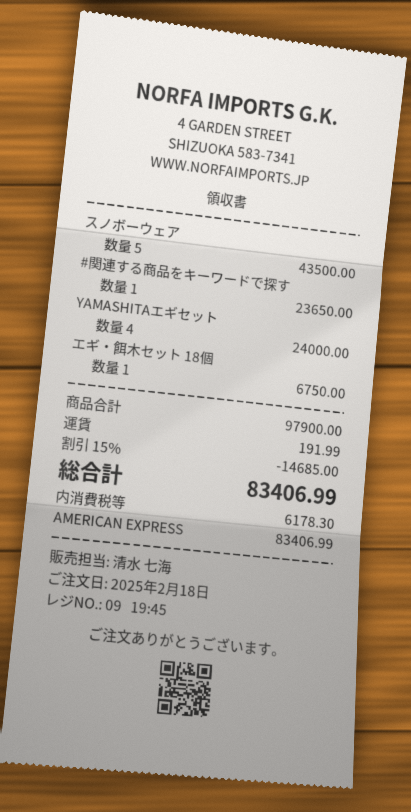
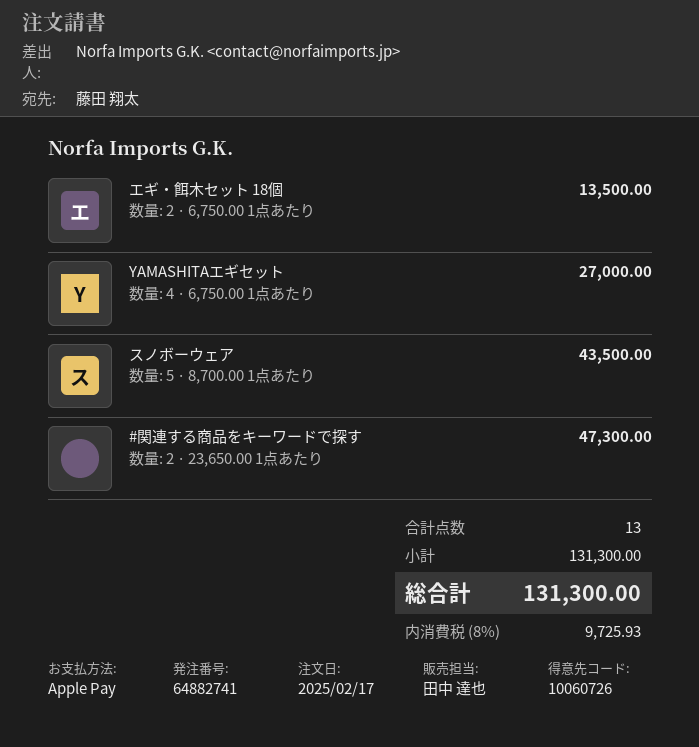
order date: 2025-02-18 -> 2025-02-17
sales rep: 清水 七海 -> 田中 達也
payment method: American Express -> Apple Pay
#関連する商品をキーワードで探す: 1 for 23650.00 -> 2 for 47300.00
YAMASHITAエギセット: 4 for 24000.00 -> 4 for 27000.00
エギ・餌木セット 18個: 1 for 6750.00 -> 2 for 13500.00
subtotal: 97900.00 -> 131300.00
discount: 15% = 14685.00 -> none
shipping: 191.99 -> none
tax: 6178.30 -> 9725.93
total: 83406.99 -> 131300.00

